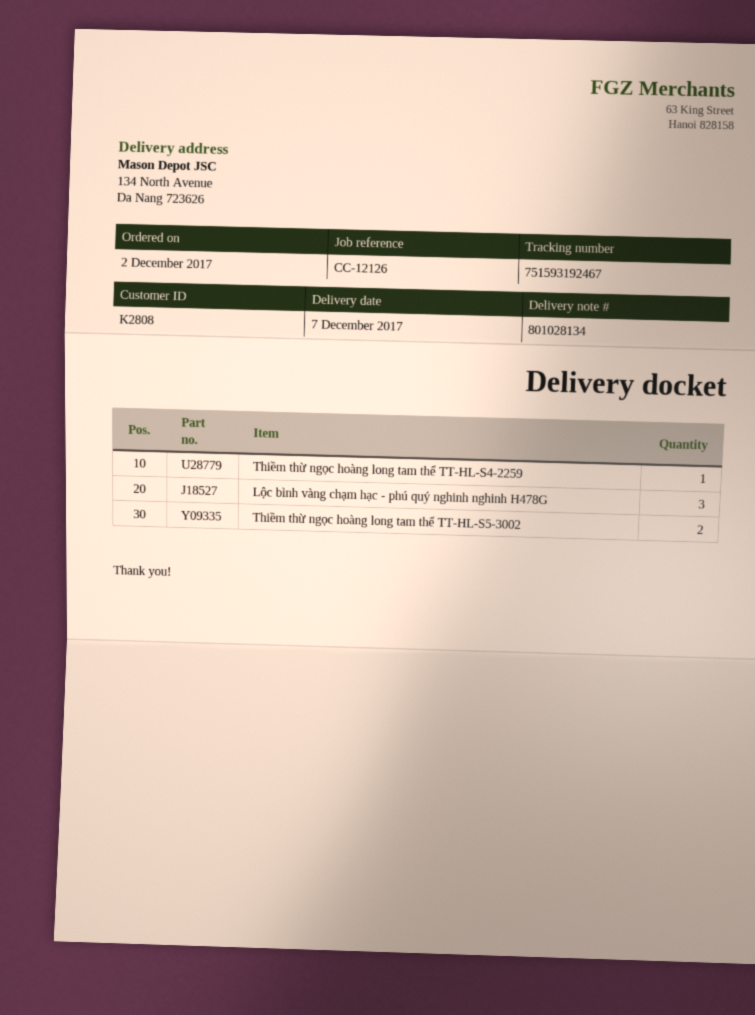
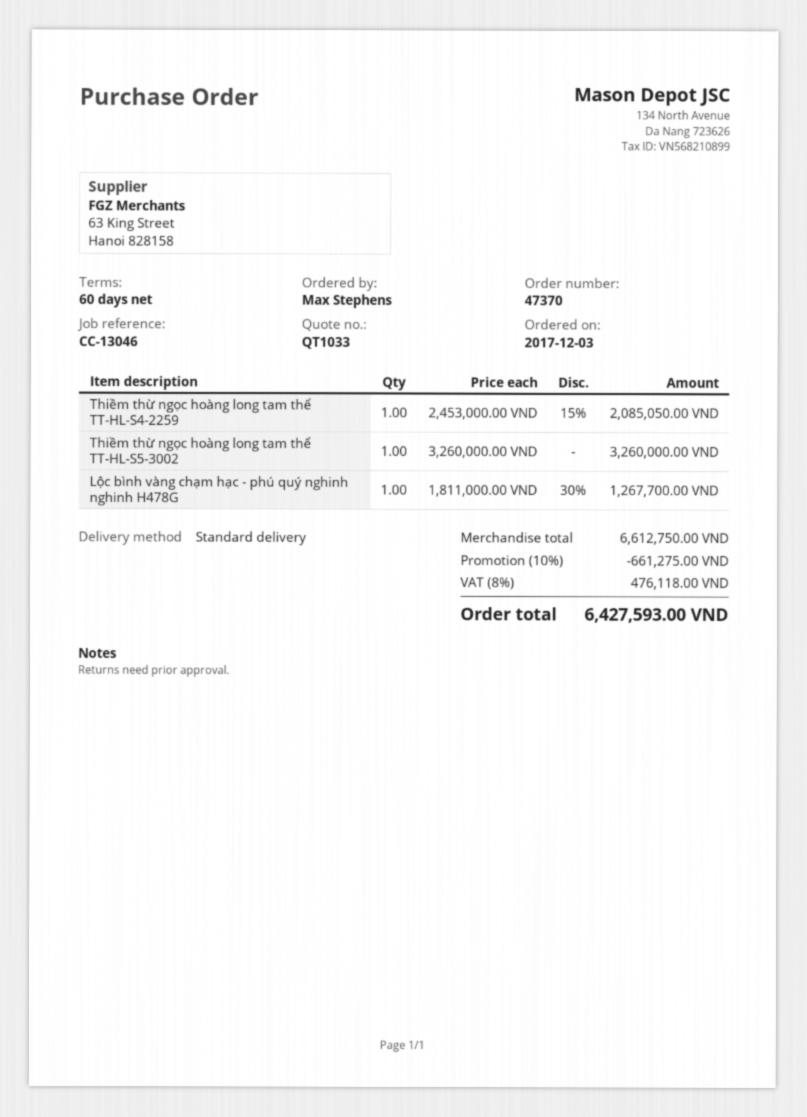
order date: 2017-12-02 -> 2017-12-03
reference: CC-12126 -> CC-13046
Lộc bình vàng chạm hạc - phú quý nghinh nghinh H478G: 3 -> 1
Thiềm thừ ngọc hoàng long tam thể TT-HL-S5-3002: 2 -> 1

